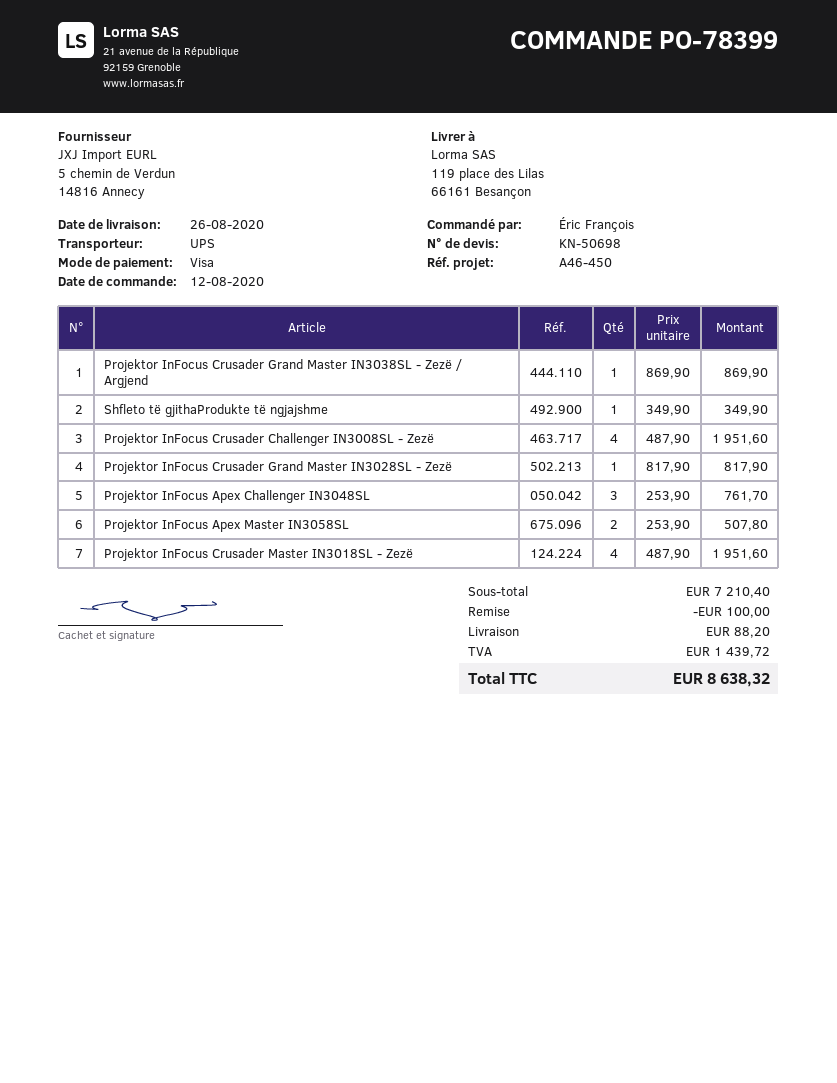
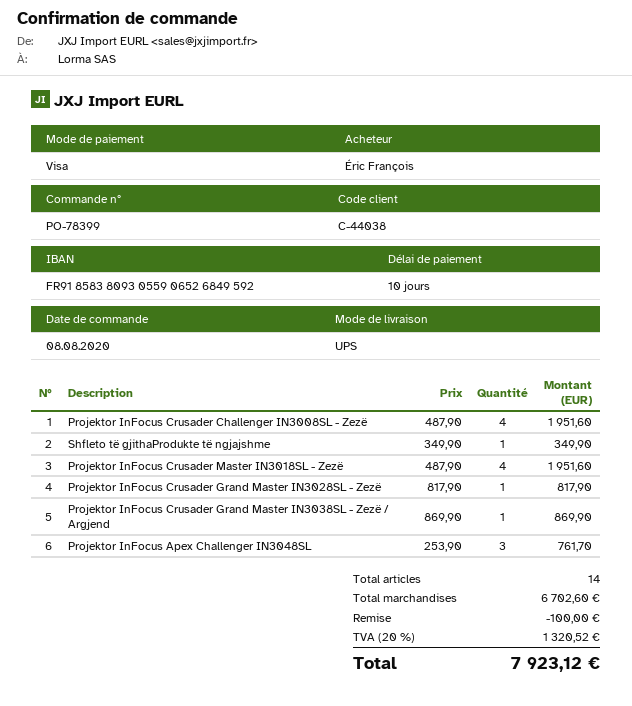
order date: 2020-08-12 -> 2020-08-08
Projektor InFocus Apex Master IN3058SL: 2 x 253.90 = 507.80 -> none
subtotal: 7210.40 -> 6702.60
shipping: 88.20 -> none
tax: 1439.72 -> 1320.52
total: 8638.32 -> 7923.12

